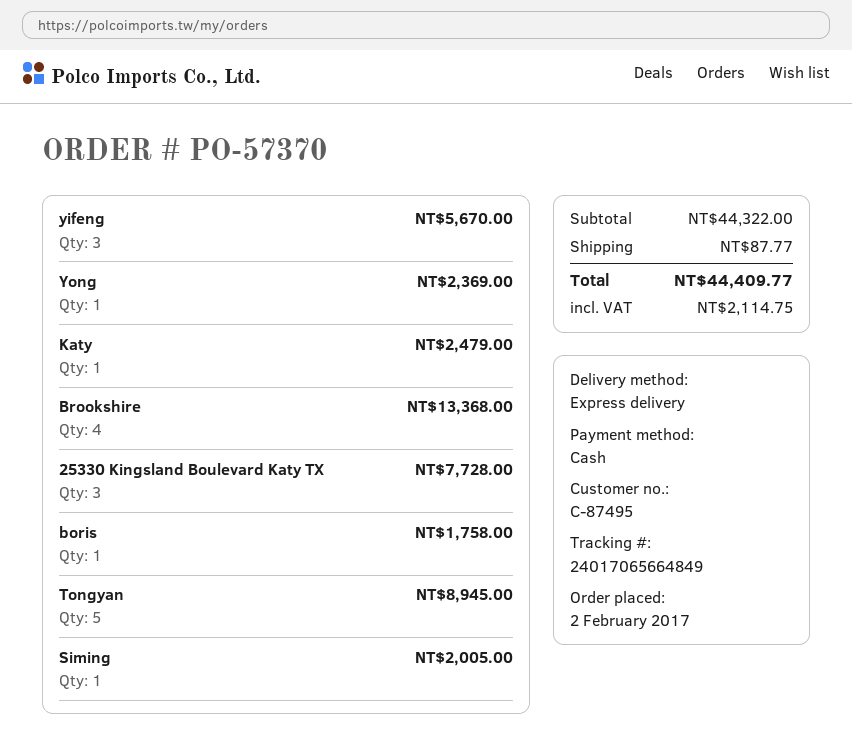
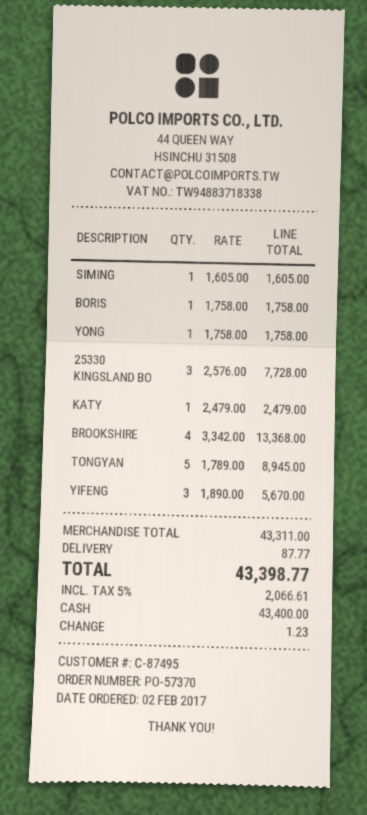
Yong: 1 for 2369.00 -> 1 for 1758.00
Siming: 1 for 2005.00 -> 1 for 1605.00
subtotal: 44322.00 -> 43311.00
tax: 2114.75 -> 2066.61
total: 44409.77 -> 43398.77

